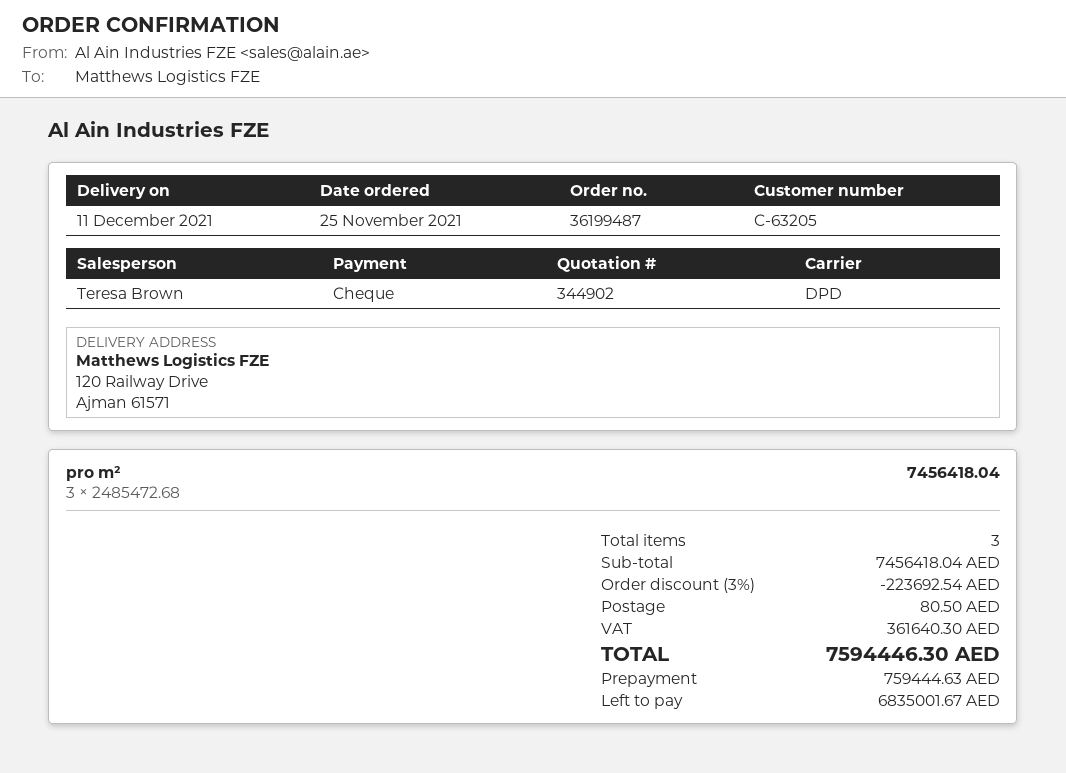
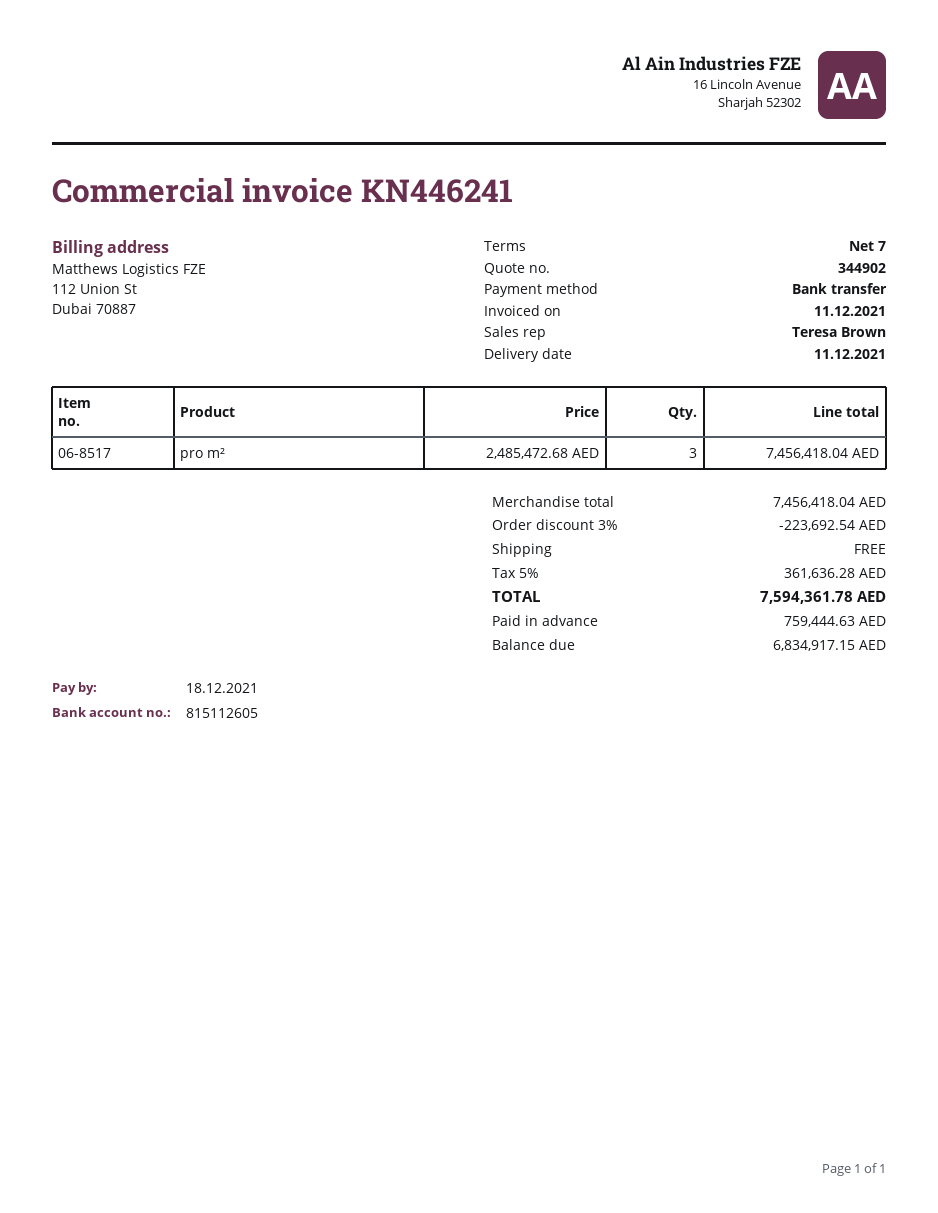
payment method: cheque -> bank transfer
shipping: 80.50 -> 0.00
tax: 361640.30 -> 361636.28
total: 7594446.30 -> 7594361.78
balance: 6835001.67 -> 6834917.15

